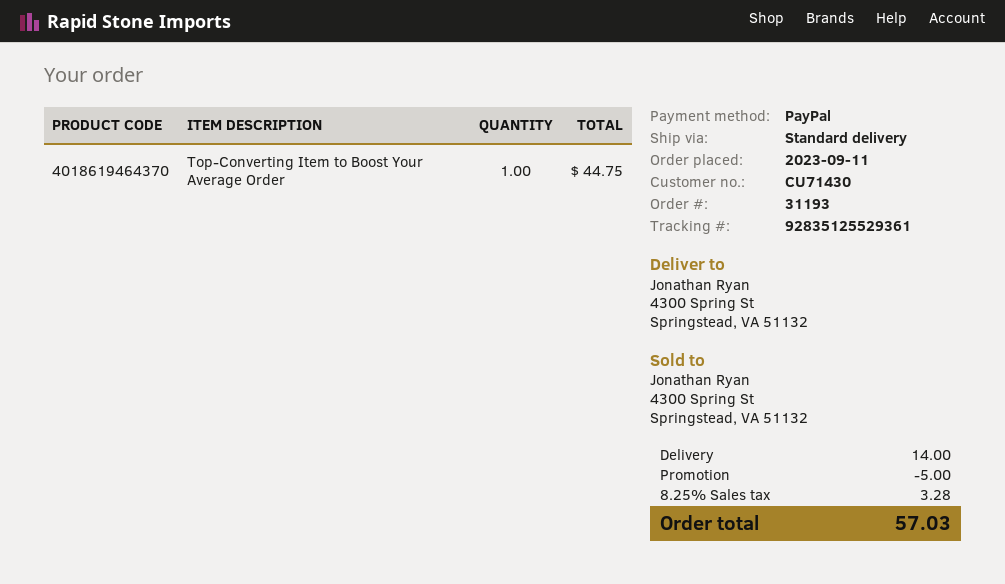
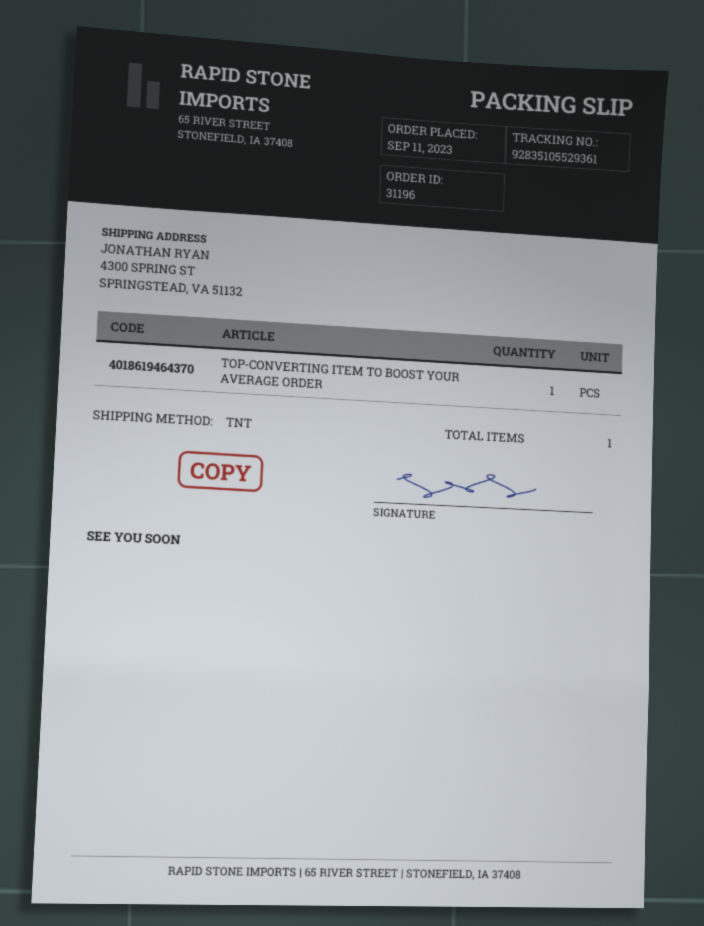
order number: 31193 -> 31196
shipping method: standard -> TNT
tracking number: 92835125529361 -> 92835105529361

